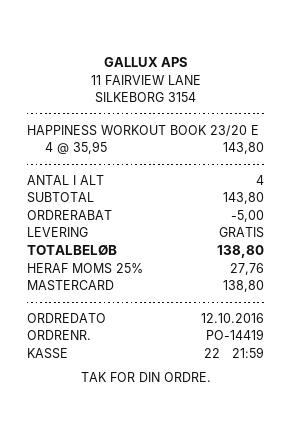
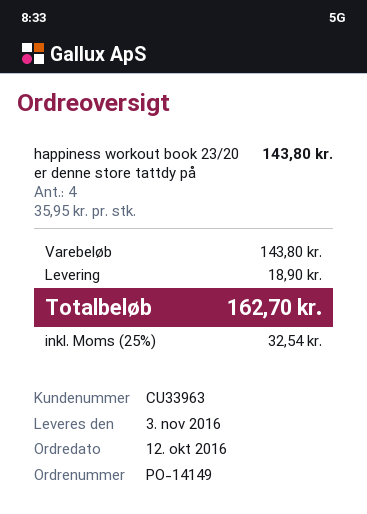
order number: PO-14419 -> PO-14149
discount: 5.00 -> none
shipping: 0.00 -> 18.90
tax: 25% = 27.76 -> 25% = 32.54
total: 138.80 -> 162.70

